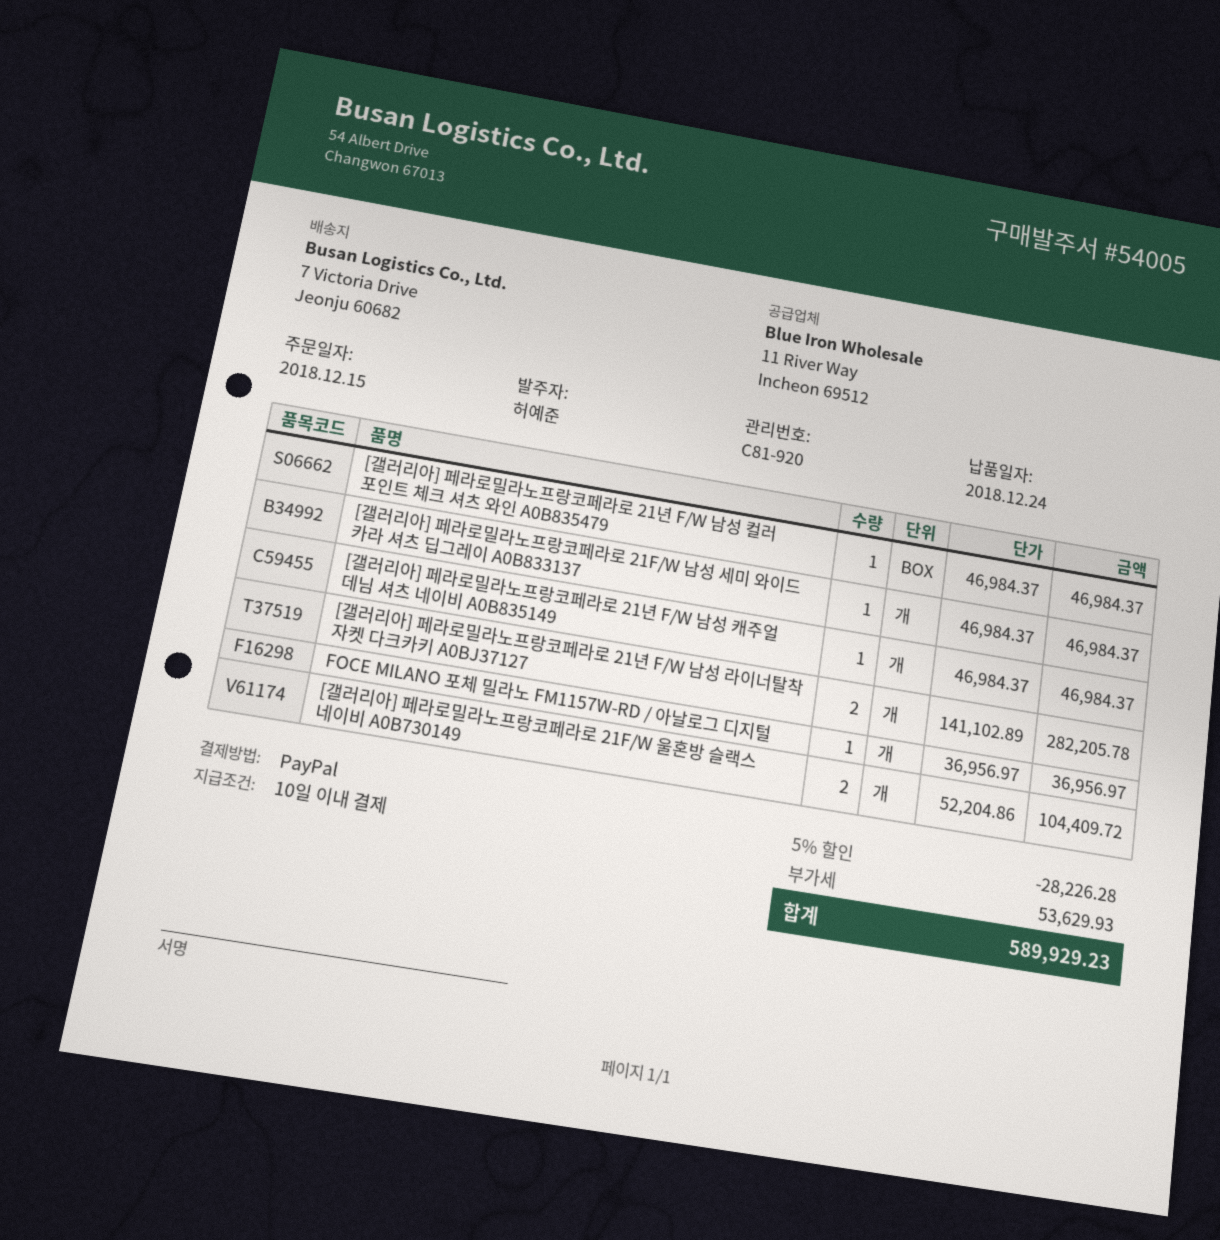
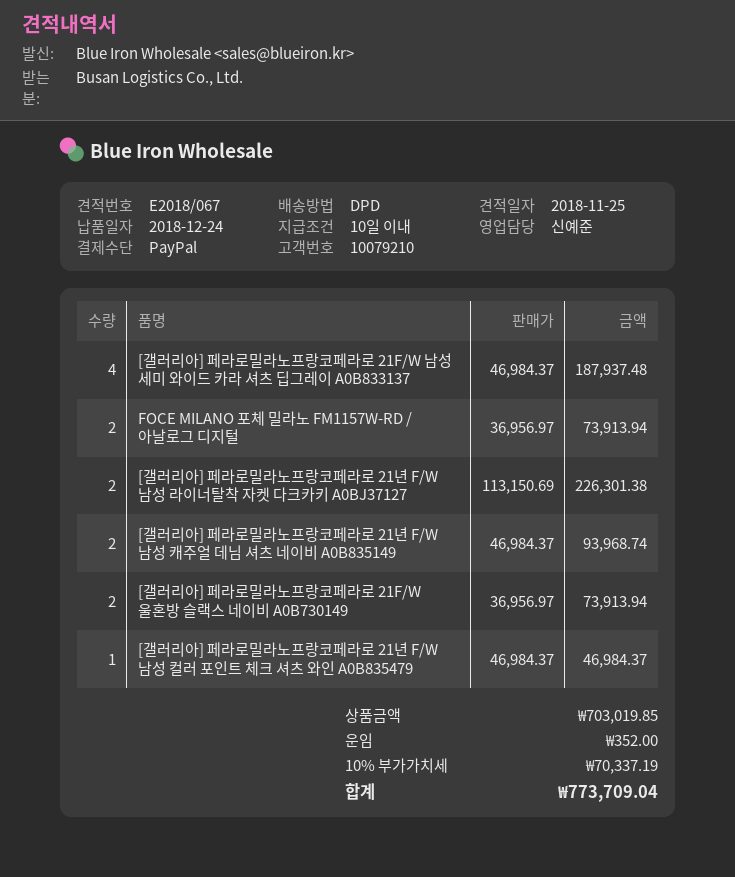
[갤러리아] 페라로밀라노프랑코페라로 21F/W 남성 세미 와이드 카라 셔츠 딥그레이 A0B833137: 1 x 46984.37 = 46984.37 -> 4 x 46984.37 = 187937.48
[갤러리아] 페라로밀라노프랑코페라로 21년 F/W 남성 캐주얼 데님 셔츠 네이비 A0B835149: 1 x 46984.37 = 46984.37 -> 2 x 46984.37 = 93968.74
[갤러리아] 페라로밀라노프랑코페라로 21년 F/W 남성 라이너탈착 자켓 다크카키 A0BJ37127: 2 x 141102.89 = 282205.78 -> 2 x 113150.69 = 226301.38
FOCE MILANO 포체 밀라노 FM1157W-RD / 아날로그 디지털: 1 x 36956.97 = 36956.97 -> 2 x 36956.97 = 73913.94
[갤러리아] 페라로밀라노프랑코페라로 21F/W 울혼방 슬랙스 네이비 A0B730149: 2 x 52204.86 = 104409.72 -> 2 x 36956.97 = 73913.94
discount: 5% = 28226.28 -> none
shipping: none -> 352.00
tax: 53629.93 -> 70337.19
total: 589929.23 -> 773709.04

